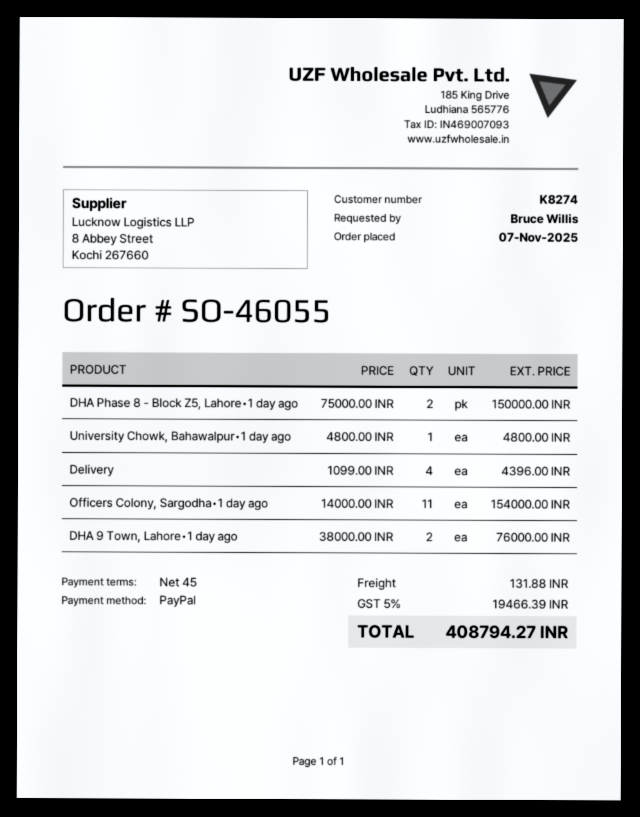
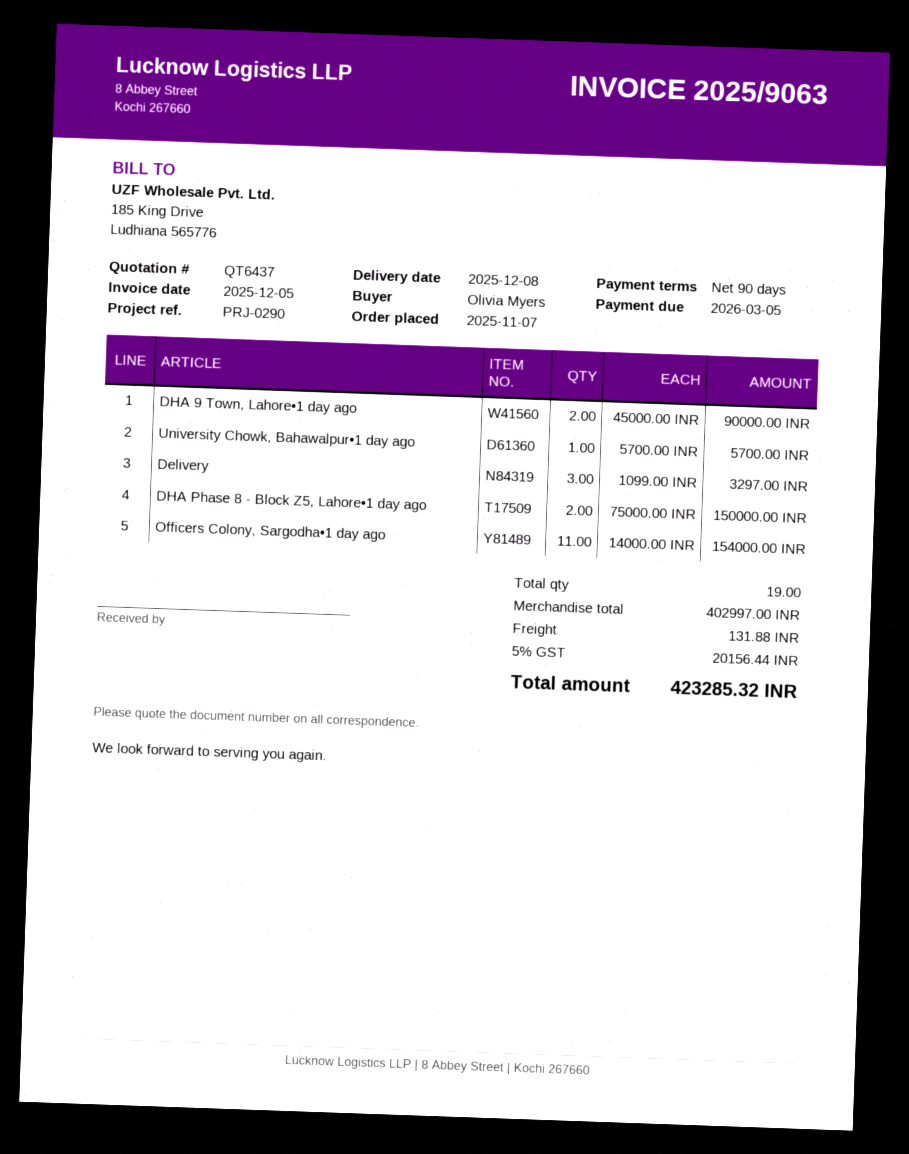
payment terms: 45 days -> 90 days
ordered by: Bruce Willis -> Olivia Myers
University Chowk, Bahawalpur•1 day ago: 1 x 4800.00 = 4800.00 -> 1 x 5700.00 = 5700.00
Delivery: 4 x 1099.00 = 4396.00 -> 3 x 1099.00 = 3297.00
DHA 9 Town, Lahore•1 day ago: 2 x 38000.00 = 76000.00 -> 2 x 45000.00 = 90000.00
tax: 5% = 19466.39 -> 5% = 20156.44
total: 408794.27 -> 423285.32

